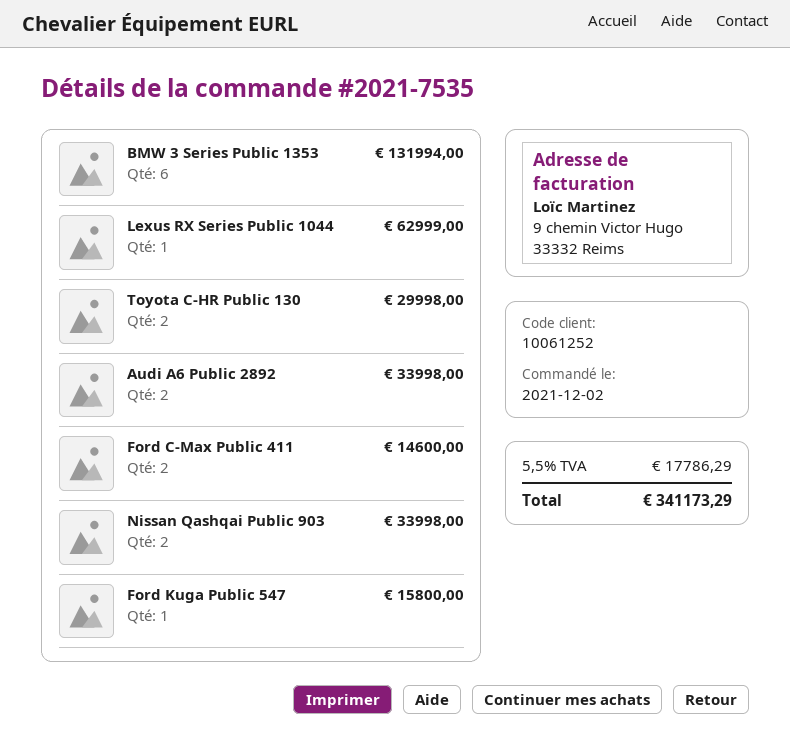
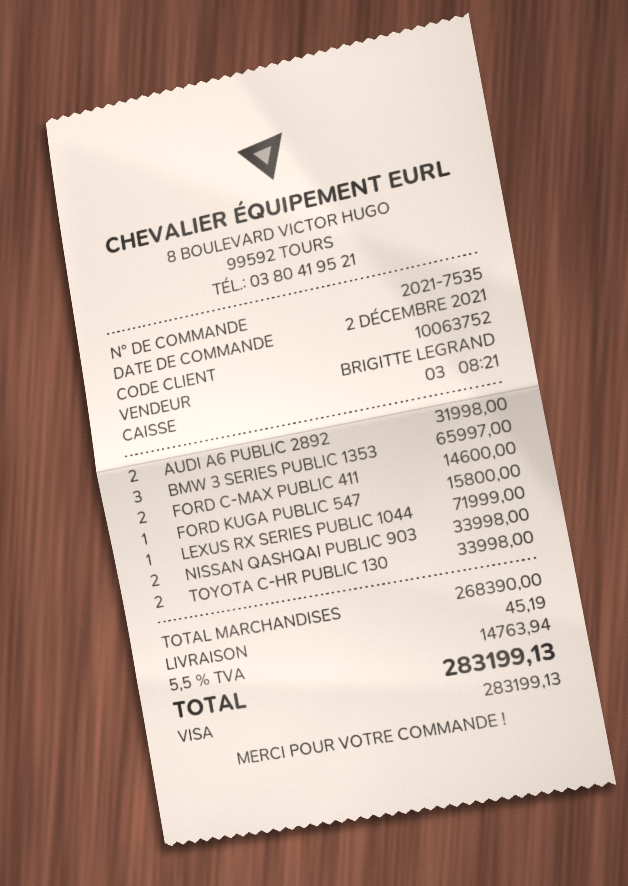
customer number: 10061252 -> 10063752
BMW 3 Series Public 1353: 6 for 131994.00 -> 3 for 65997.00
Lexus RX Series Public 1044: 1 for 62999.00 -> 1 for 71999.00
Toyota C-HR Public 130: 2 for 29998.00 -> 2 for 33998.00
Audi A6 Public 2892: 2 for 33998.00 -> 2 for 31998.00
shipping: none -> 45.19
tax: 5.5% = 17786.29 -> 5.5% = 14763.94
total: 341173.29 -> 283199.13

